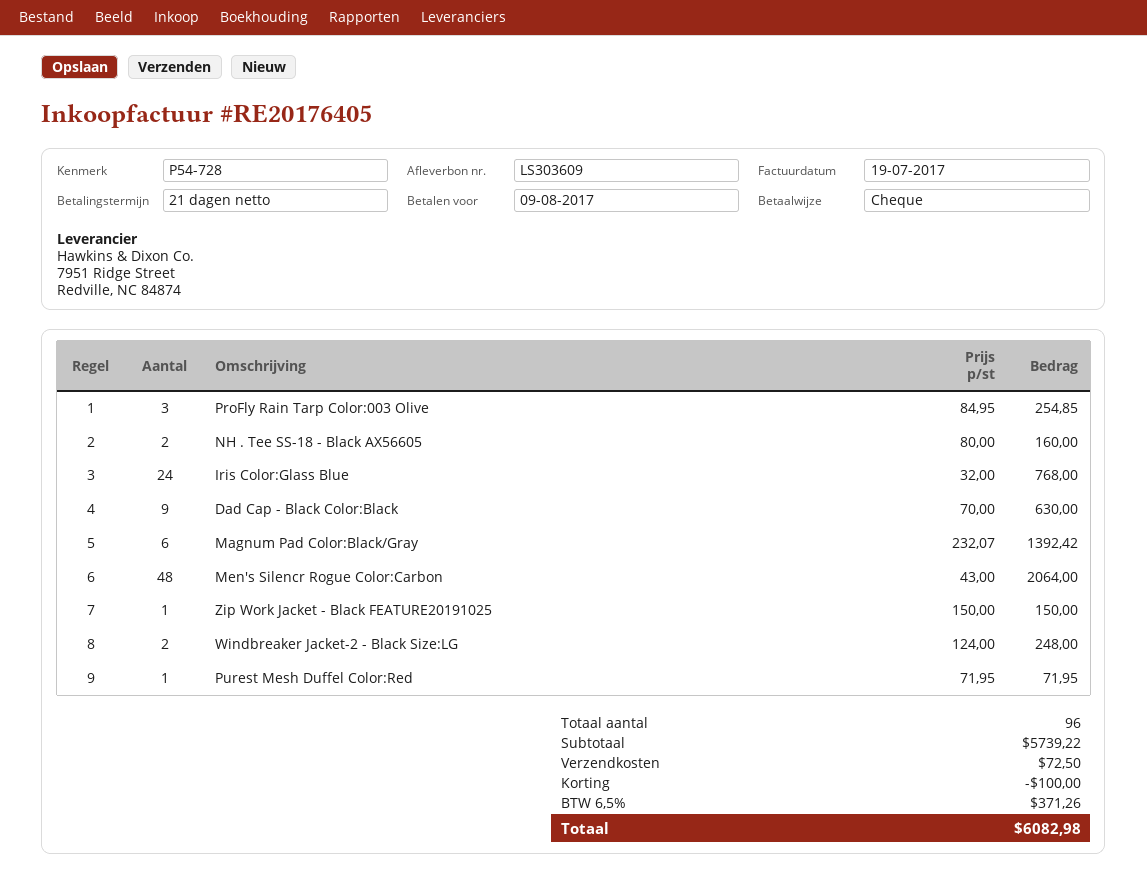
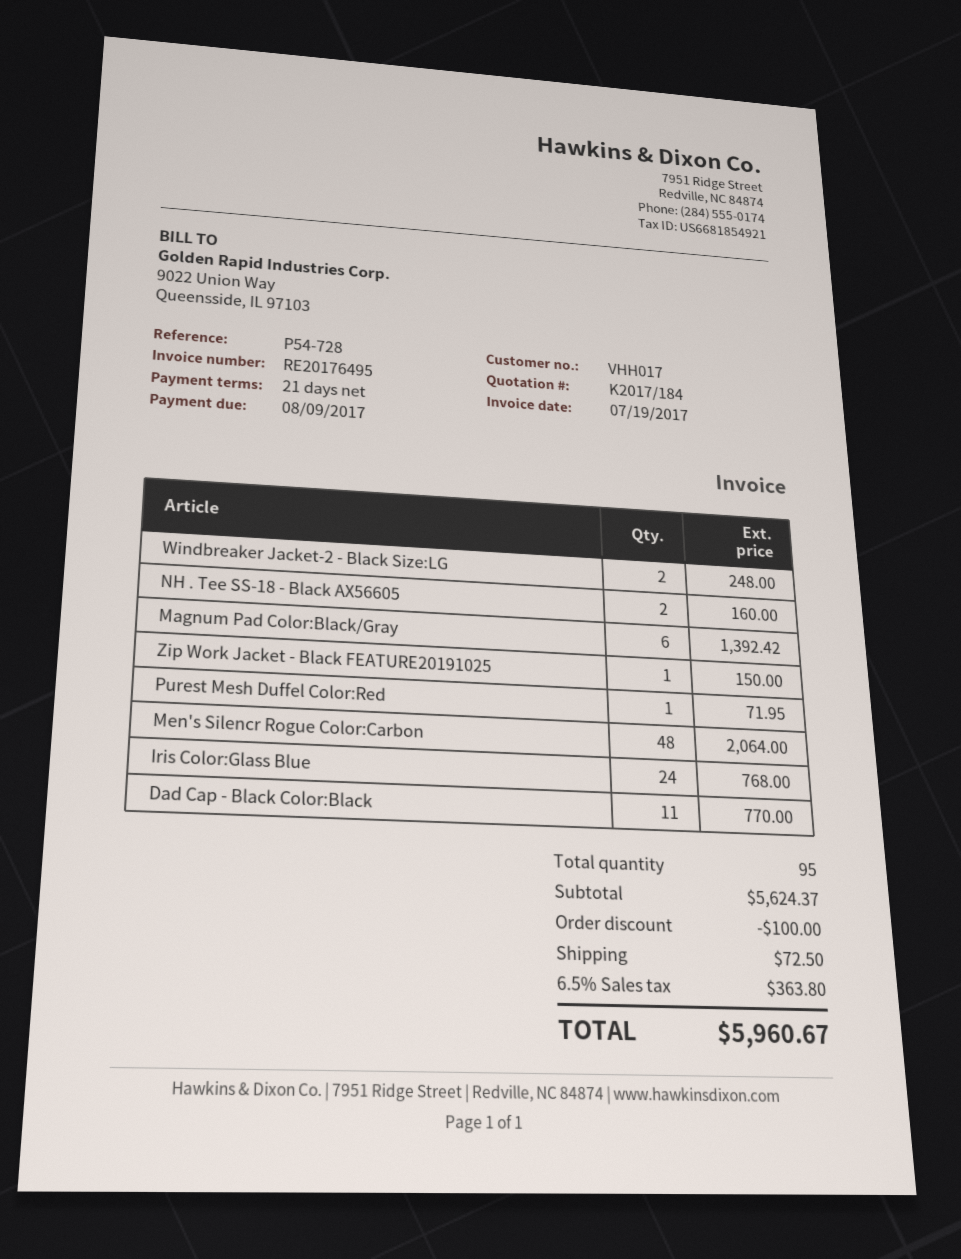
invoice number: RE20176405 -> RE20176495
ProFly Rain Tarp Color:003 Olive: 3 for 254.85 -> none
Dad Cap - Black Color:Black: 9 for 630.00 -> 11 for 770.00
total quantity: 96 -> 95
subtotal: 5739.22 -> 5624.37
tax: 6.5% = 371.26 -> 6.5% = 363.80
total: 6082.98 -> 5960.67

